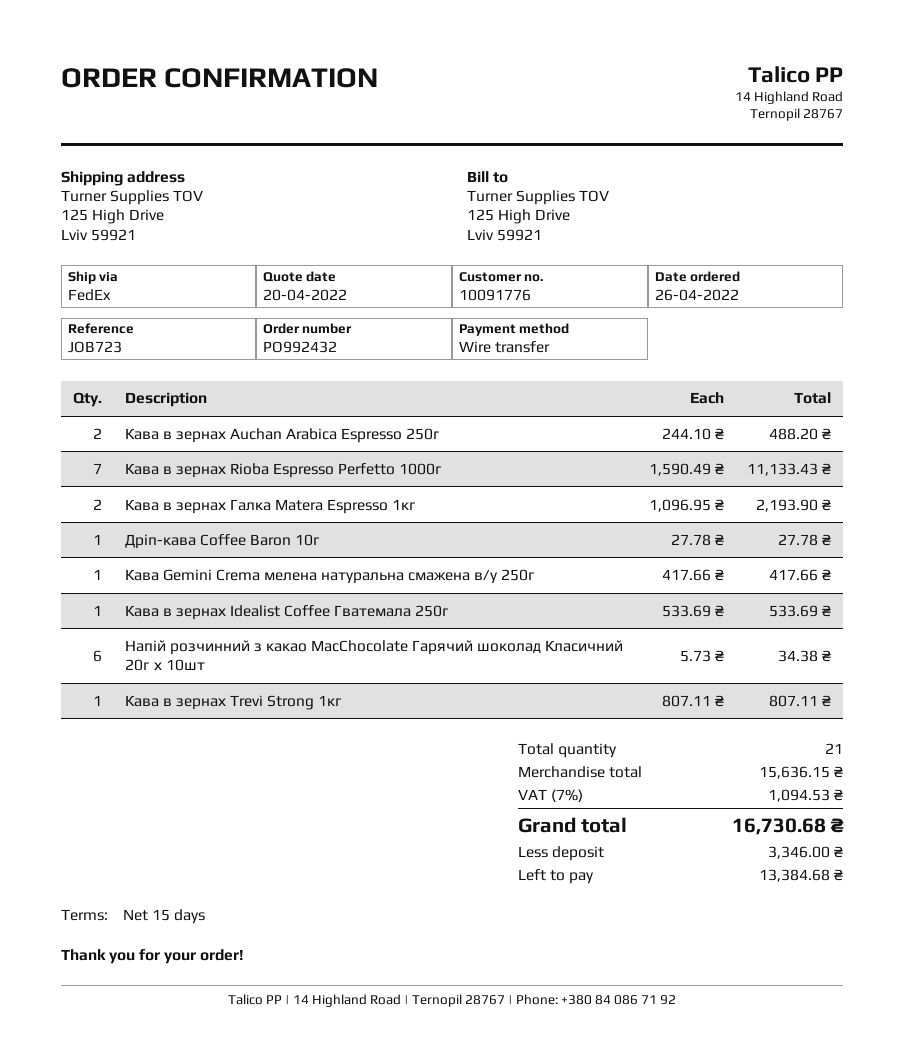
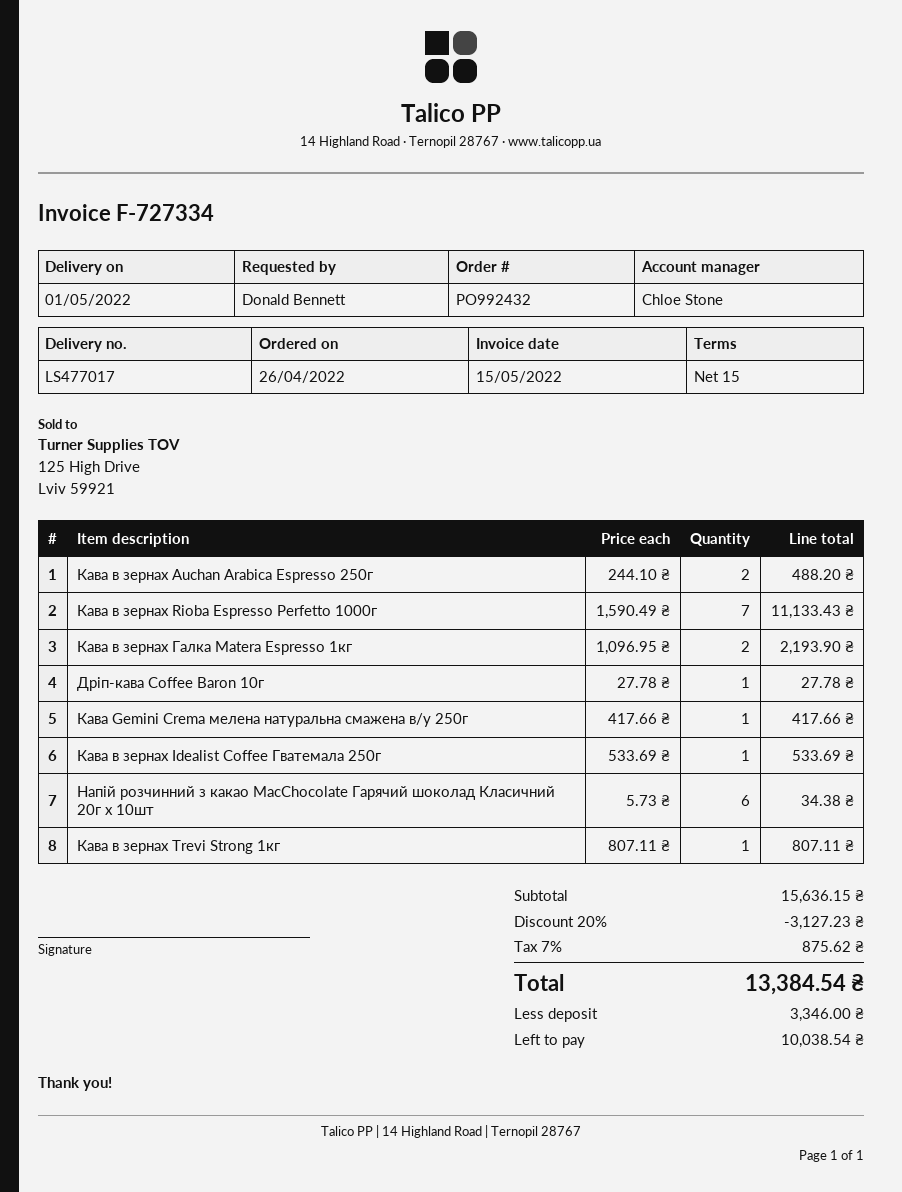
discount: none -> 20% = 3127.23
tax: 7% = 1094.53 -> 7% = 875.62
total: 16730.68 -> 13384.54
balance: 13384.68 -> 10038.54

